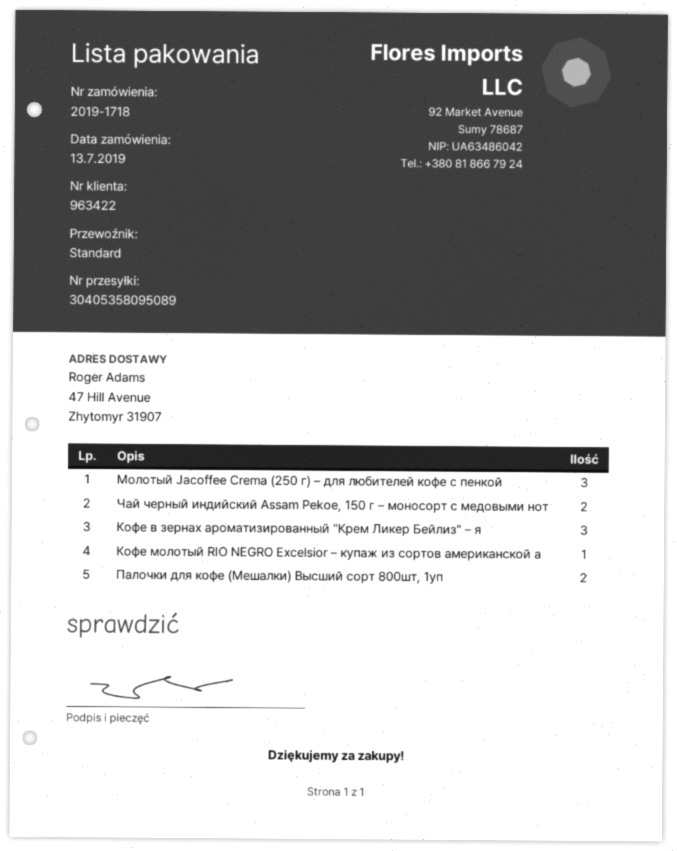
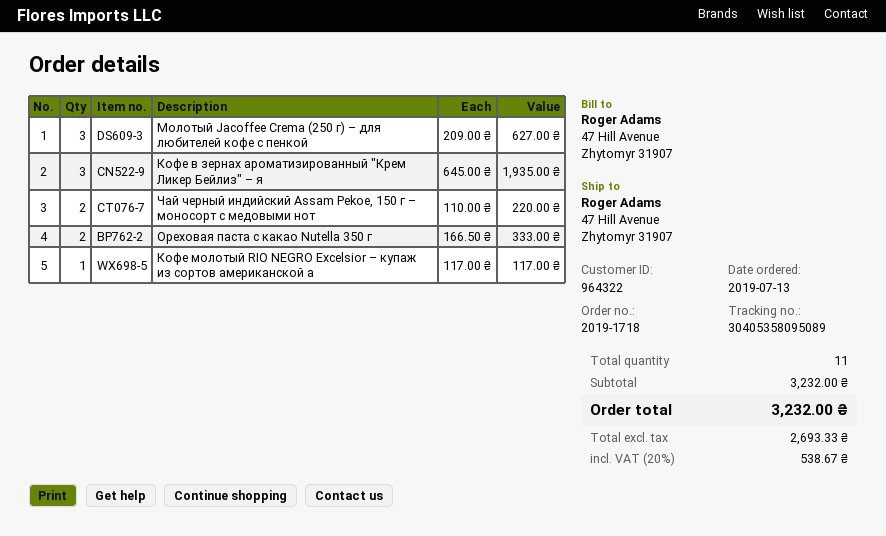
customer number: 963422 -> 964322
Палочки для кофе (Мешалки) Высший сорт 800шт, 1уп: 2 -> none
Ореховая паста с какао Nutella 350 г: none -> 2

